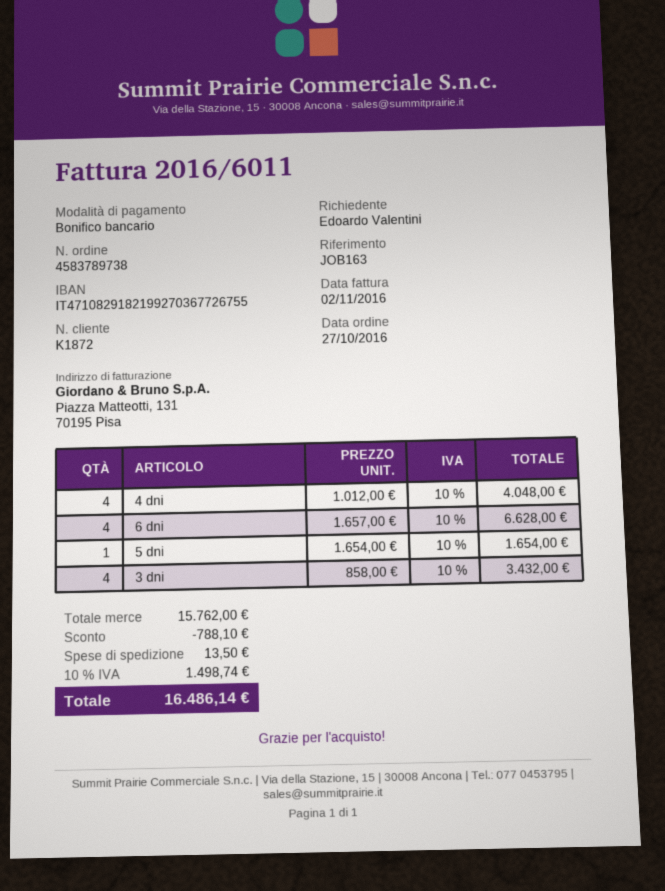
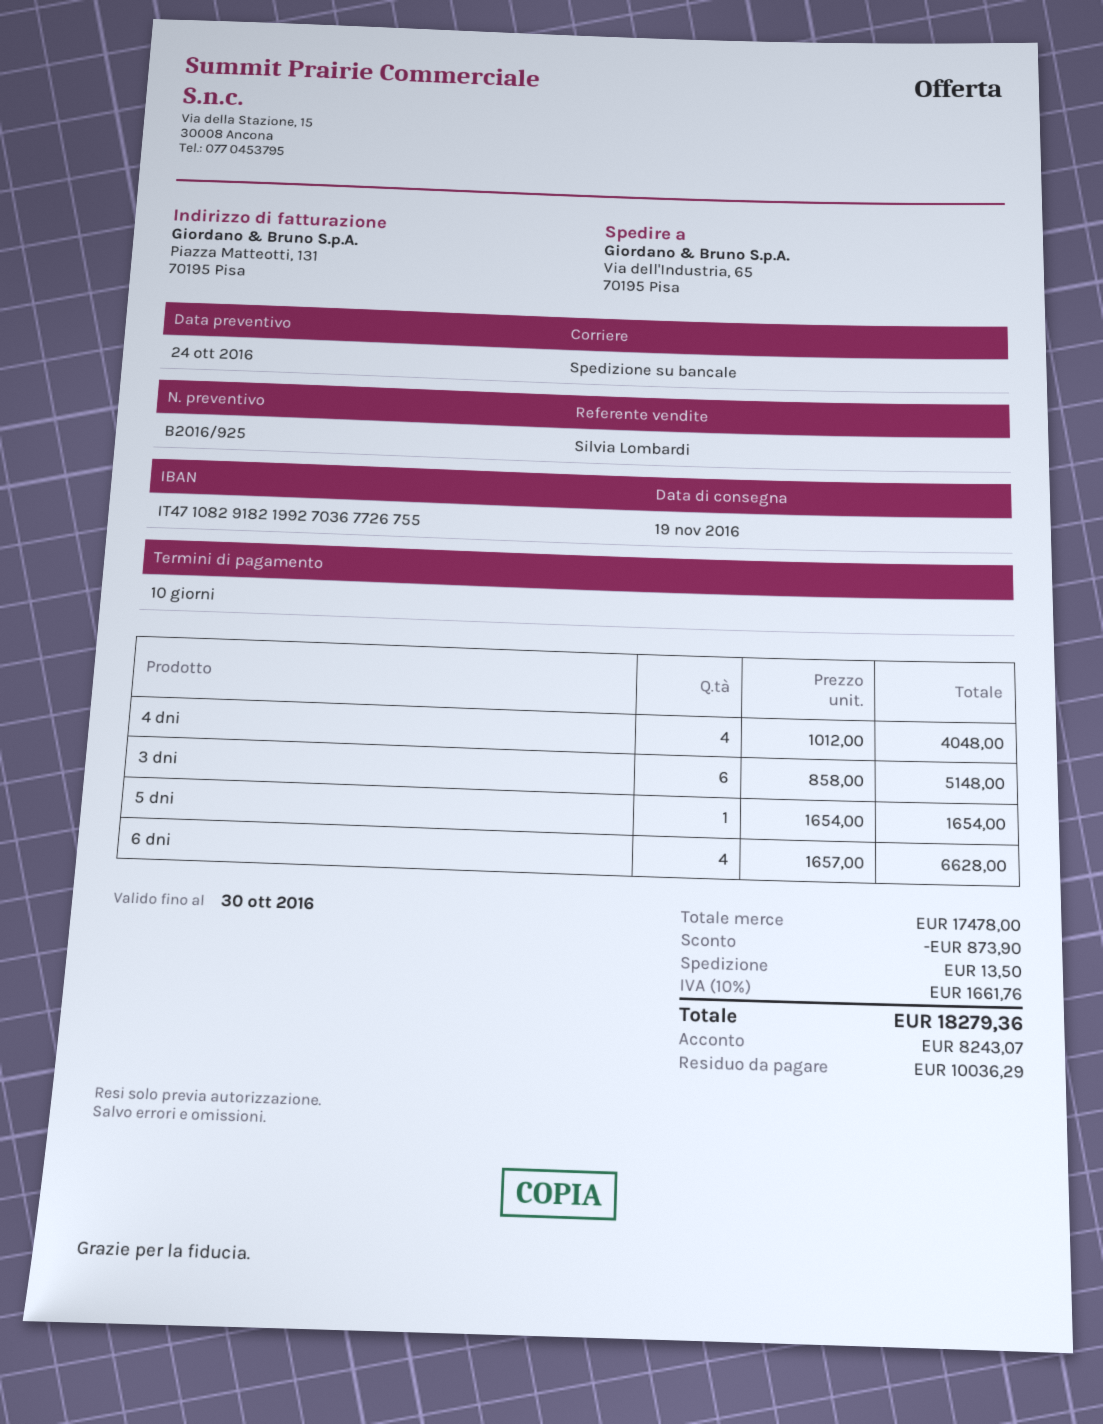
3 dni: 4 x 858.00 = 3432.00 -> 6 x 858.00 = 5148.00
subtotal: 15762.00 -> 17478.00
discount: 788.10 -> 873.90
tax: 10% = 1498.74 -> 10% = 1661.76
total: 16486.14 -> 18279.36

